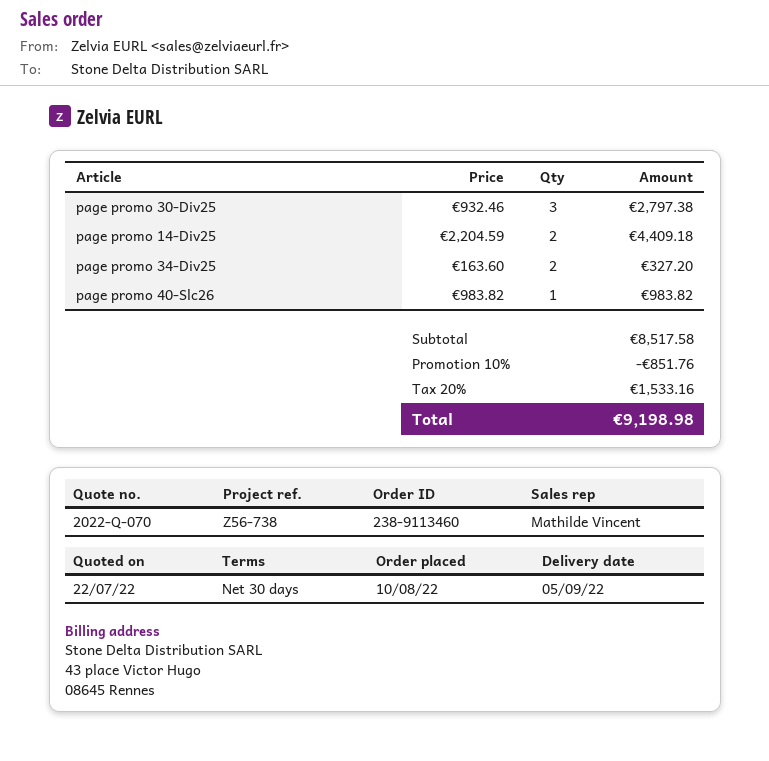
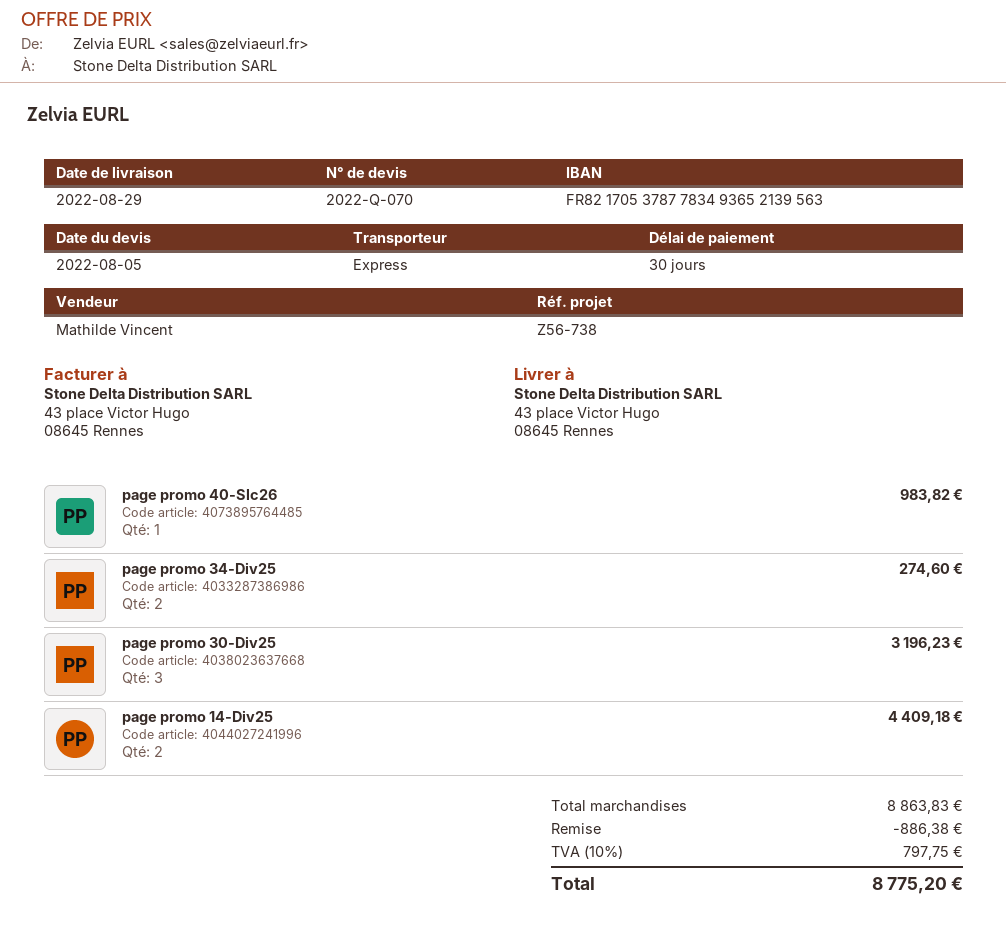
quote date: 2022-07-22 -> 2022-08-05
delivery date: 2022-09-05 -> 2022-08-29
page promo 30-Div25: 3 for 2797.38 -> 3 for 3196.23
page promo 34-Div25: 2 for 327.20 -> 2 for 274.60
subtotal: 8517.58 -> 8863.83
discount: 851.76 -> 886.38
tax: 20% = 1533.16 -> 10% = 797.75
total: 9198.98 -> 8775.20

